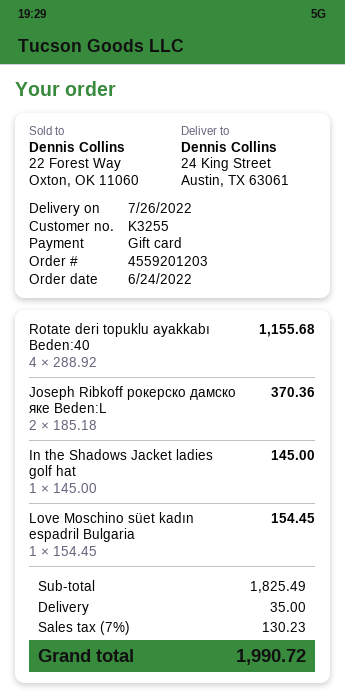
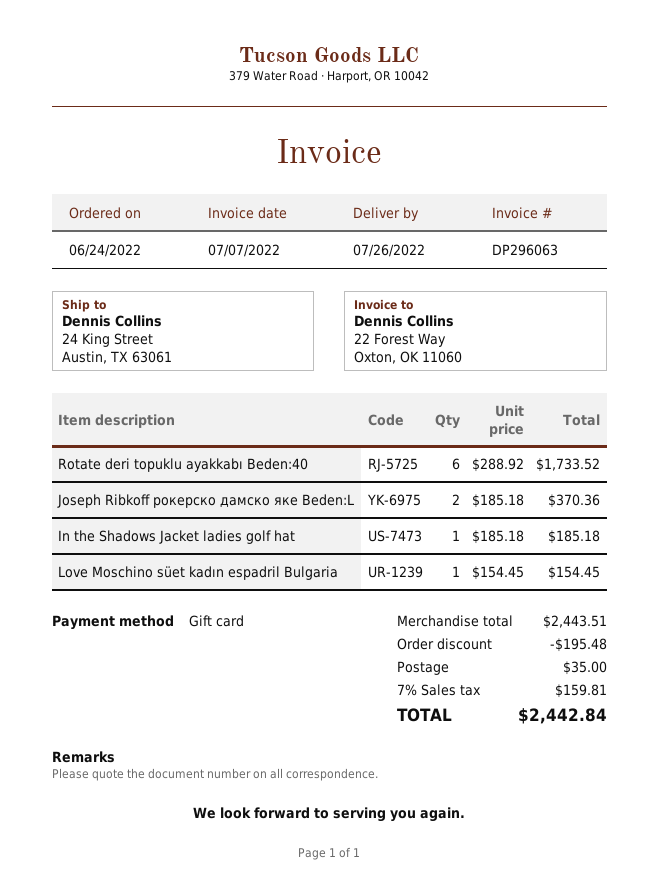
Rotate deri topuklu ayakkabı Beden:40: 4 x 288.92 = 1155.68 -> 6 x 288.92 = 1733.52
In the Shadows Jacket ladies golf hat: 1 x 145.00 = 145.00 -> 1 x 185.18 = 185.18
subtotal: 1825.49 -> 2443.51
discount: none -> 195.48
tax: 7% = 130.23 -> 7% = 159.81
total: 1990.72 -> 2442.84

